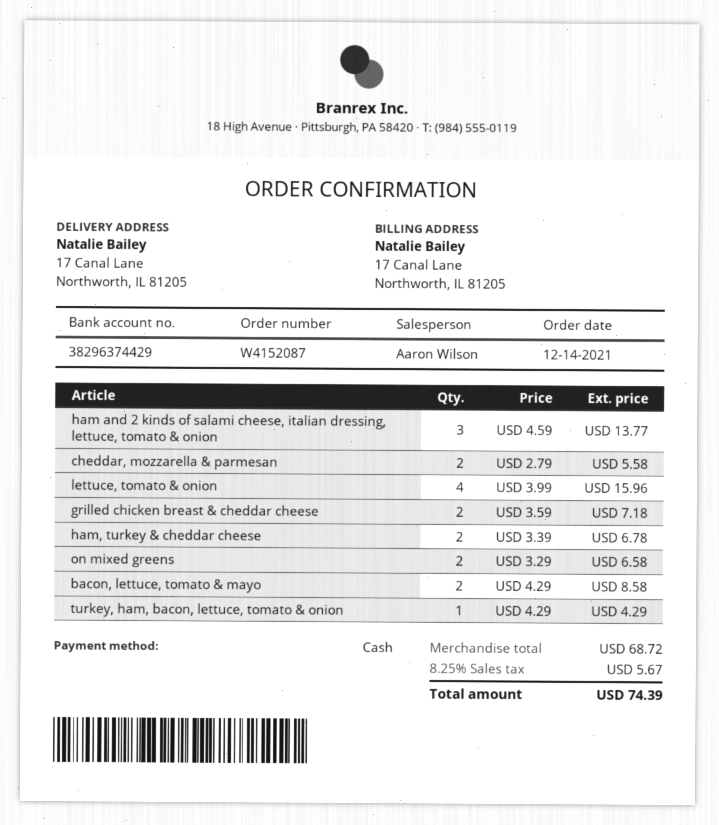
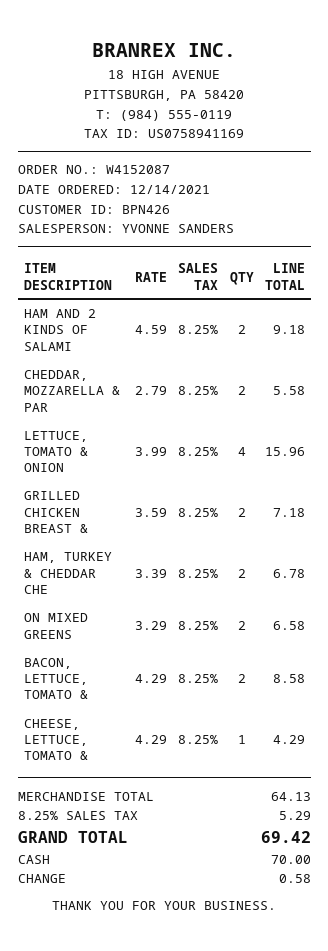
sales rep: Aaron Wilson -> YVONNE SANDERS
ham and 2 kinds of salami cheese, italian dressing, lettuce, tomato & onion: 3 x 4.59 = 13.77 -> 2 x 4.59 = 9.18
turkey, ham, bacon, lettuce, tomato & onion: 1 x 4.29 = 4.29 -> none
CHEESE, LETTUCE, TOMATO &: none -> 1 x 4.29 = 4.29
subtotal: 68.72 -> 64.13
tax: 8.25% = 5.67 -> 8.25% = 5.29
total: 74.39 -> 69.42

